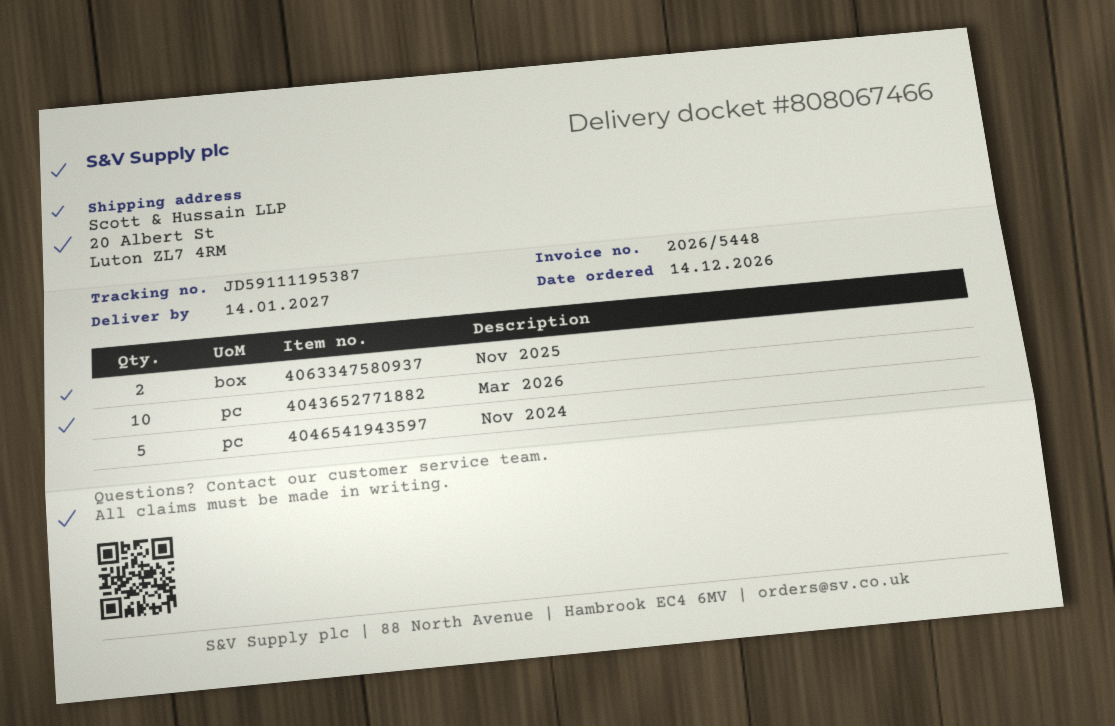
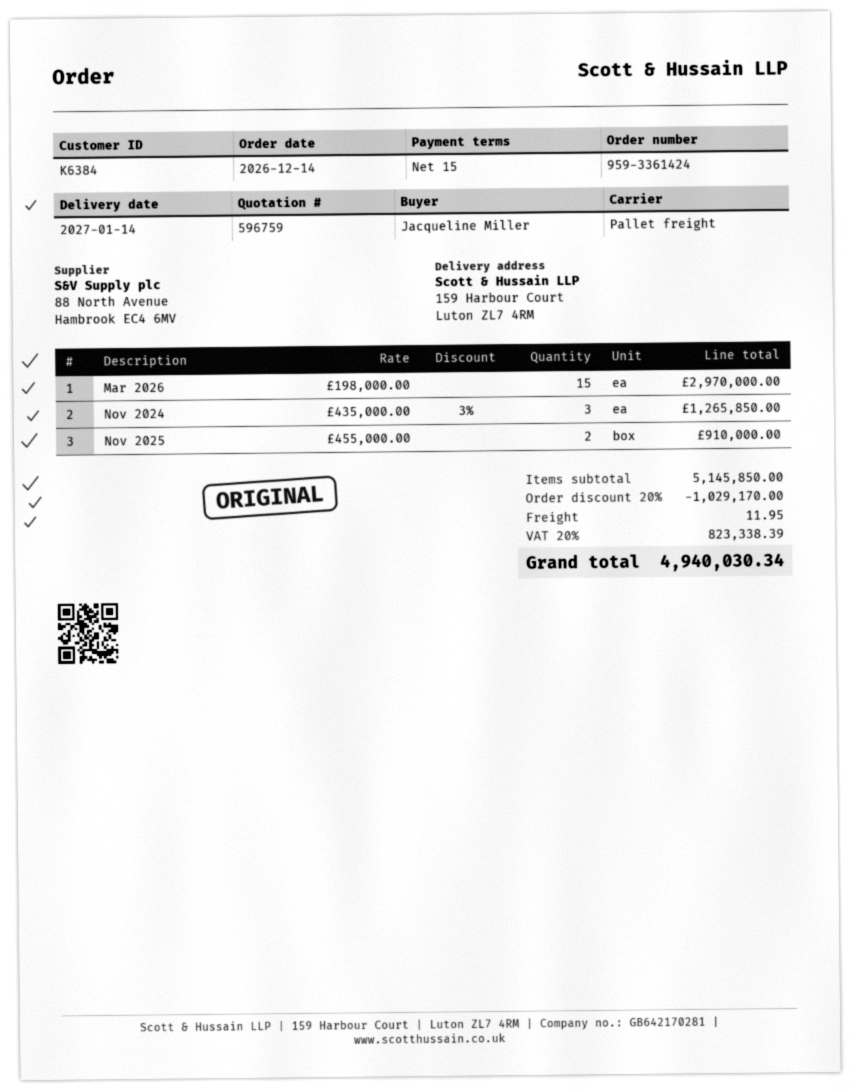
ship to: 20 Albert St, Luton ZL7 4RM -> 159 Harbour Court, Luton ZL7 4RM
Mar 2026: 10 -> 15
Nov 2024: 5 -> 3

